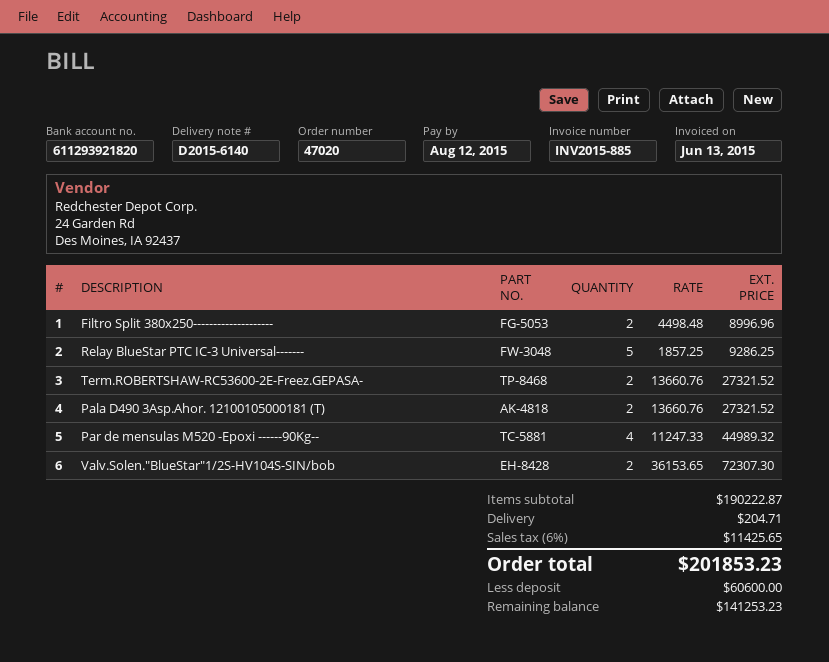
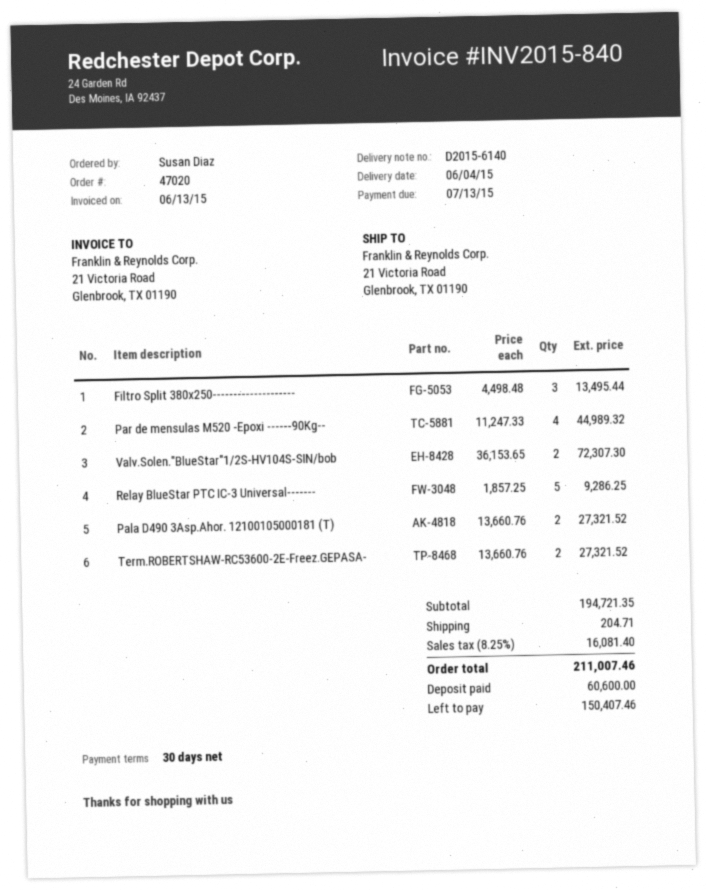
invoice number: INV2015-885 -> INV2015-840
due date: 2015-08-12 -> 2015-07-13
Filtro Split 380x250--------------------: 2 x 4498.48 = 8996.96 -> 3 x 4498.48 = 13495.44
subtotal: 190222.87 -> 194721.35
tax: 6% = 11425.65 -> 8.25% = 16081.40
total: 201853.23 -> 211007.46
balance: 141253.23 -> 150407.46

